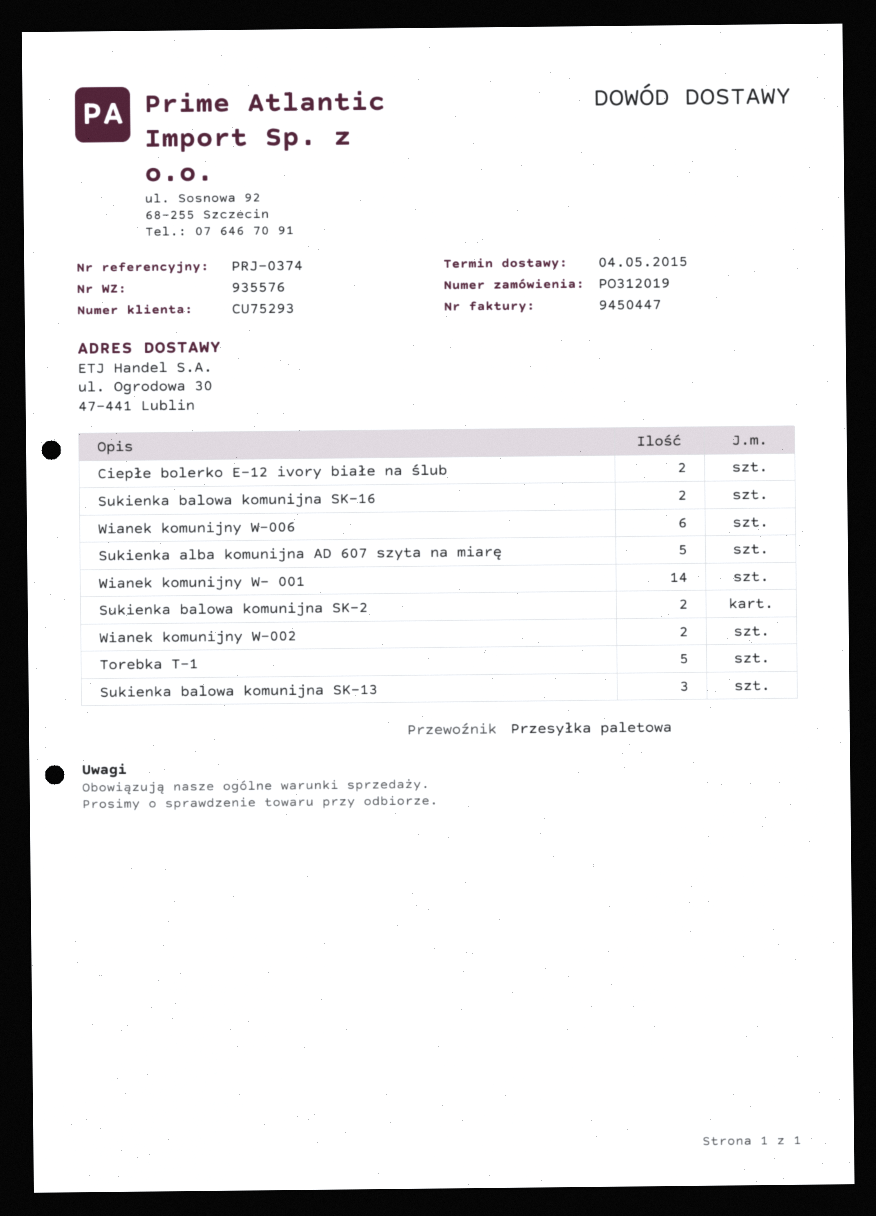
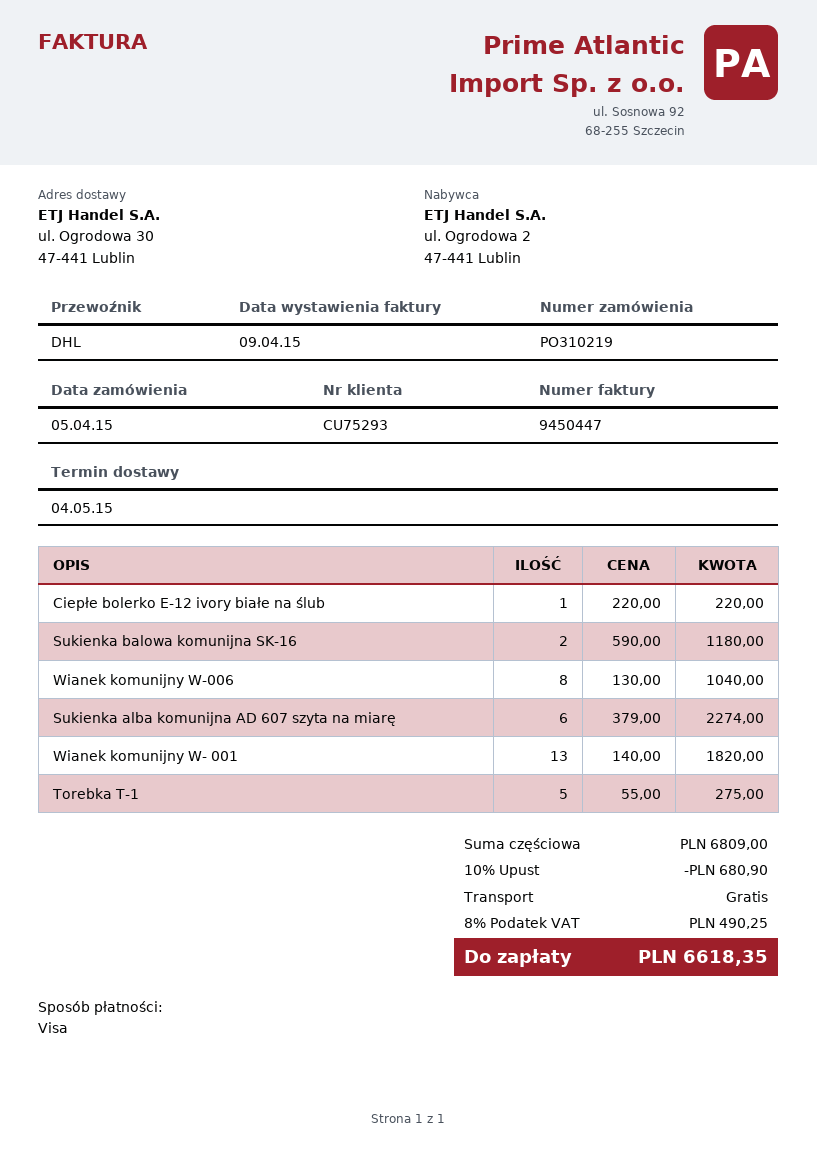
order number: PO312019 -> PO310219
shipping method: pallet freight -> DHL
Ciepłe bolerko E-12 ivory białe na ślub: 2 -> 1
Wianek komunijny W-006: 6 -> 8
Sukienka alba komunijna AD 607 szyta na miarę: 5 -> 6
Wianek komunijny W- 001: 14 -> 13
Sukienka balowa komunijna SK-2: 2 -> none
Wianek komunijny W-002: 2 -> none
Sukienka balowa komunijna SK-13: 3 -> none

